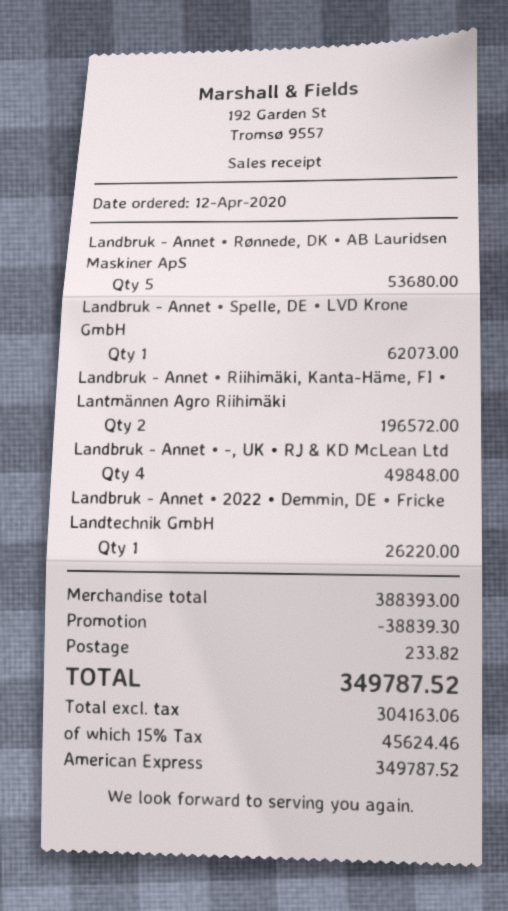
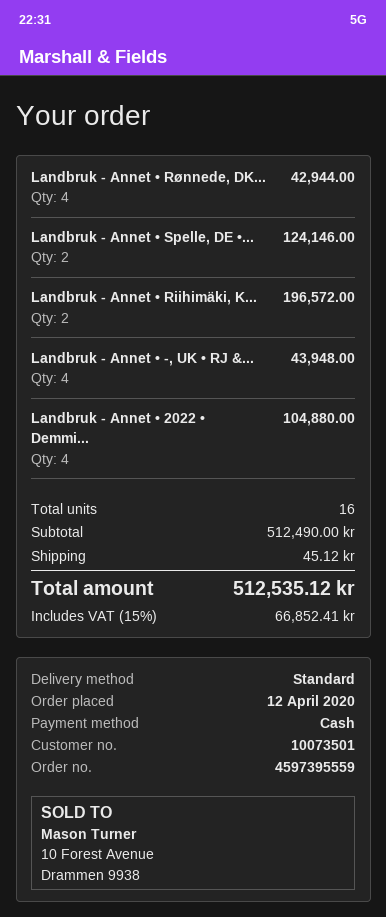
payment method: American Express -> cash
Landbruk - Annet • Rønnede, DK • AB Lauridsen Maskiner ApS: 5 for 53680.00 -> 4 for 42944.00
Landbruk - Annet • Spelle, DE • LVD Krone GmbH: 1 for 62073.00 -> 2 for 124146.00
Landbruk - Annet • -, UK • RJ & KD McLean Ltd: 4 for 49848.00 -> 4 for 43948.00
Landbruk - Annet • 2022 • Demmin, DE • Fricke Landtechnik GmbH: 1 for 26220.00 -> 4 for 104880.00
subtotal: 388393.00 -> 512490.00
discount: 38839.30 -> none
shipping: 233.82 -> 45.12
tax: 15% = 45624.46 -> 15% = 66852.41
total: 349787.52 -> 512535.12

